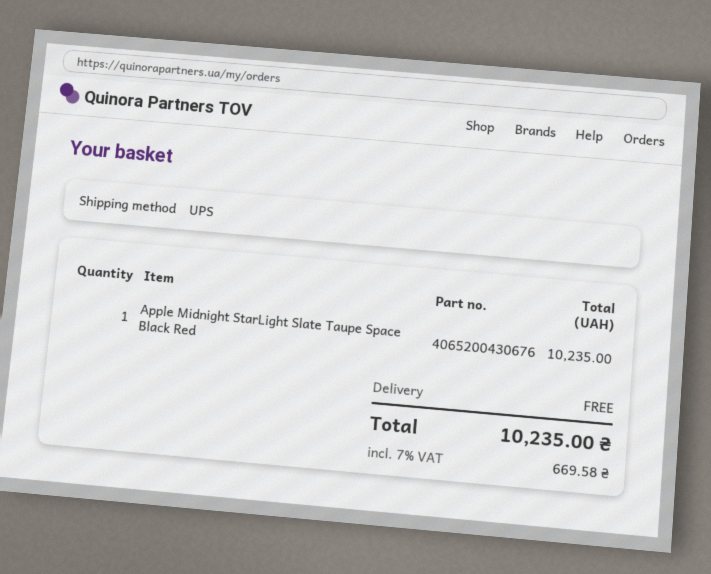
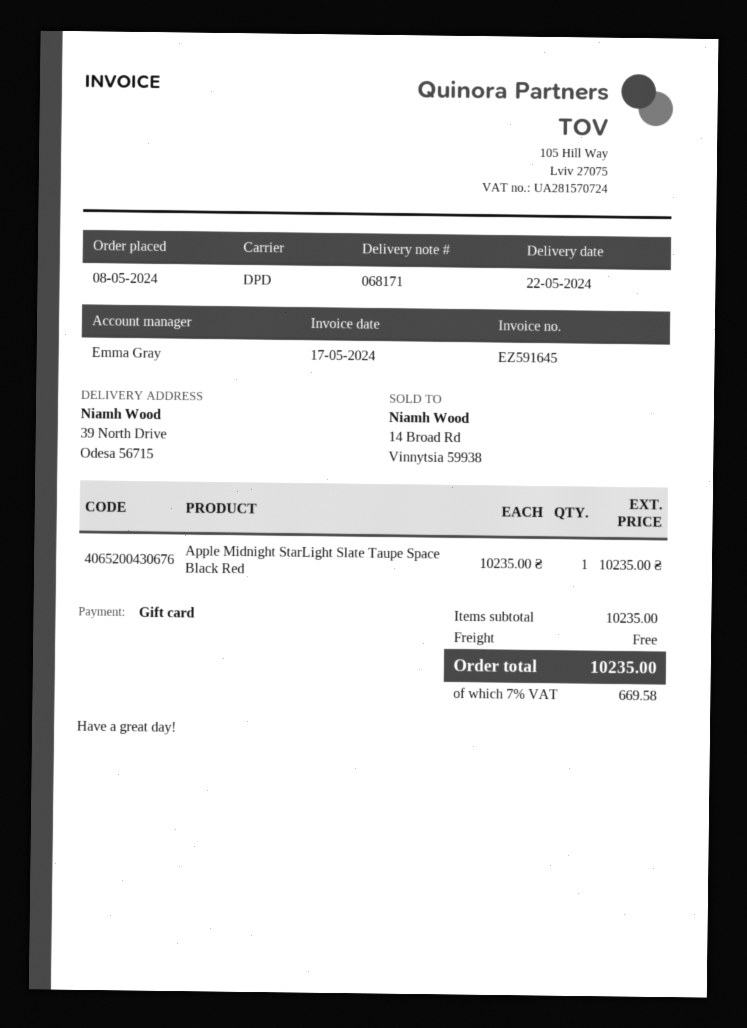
shipping method: UPS -> DPD

